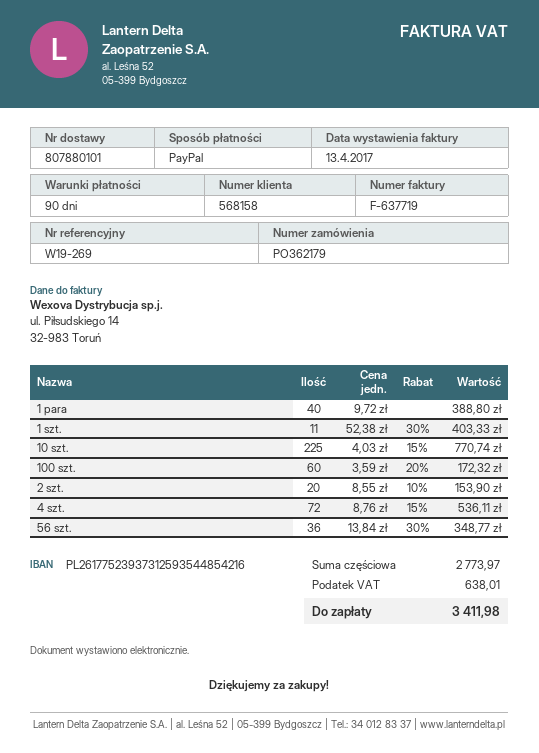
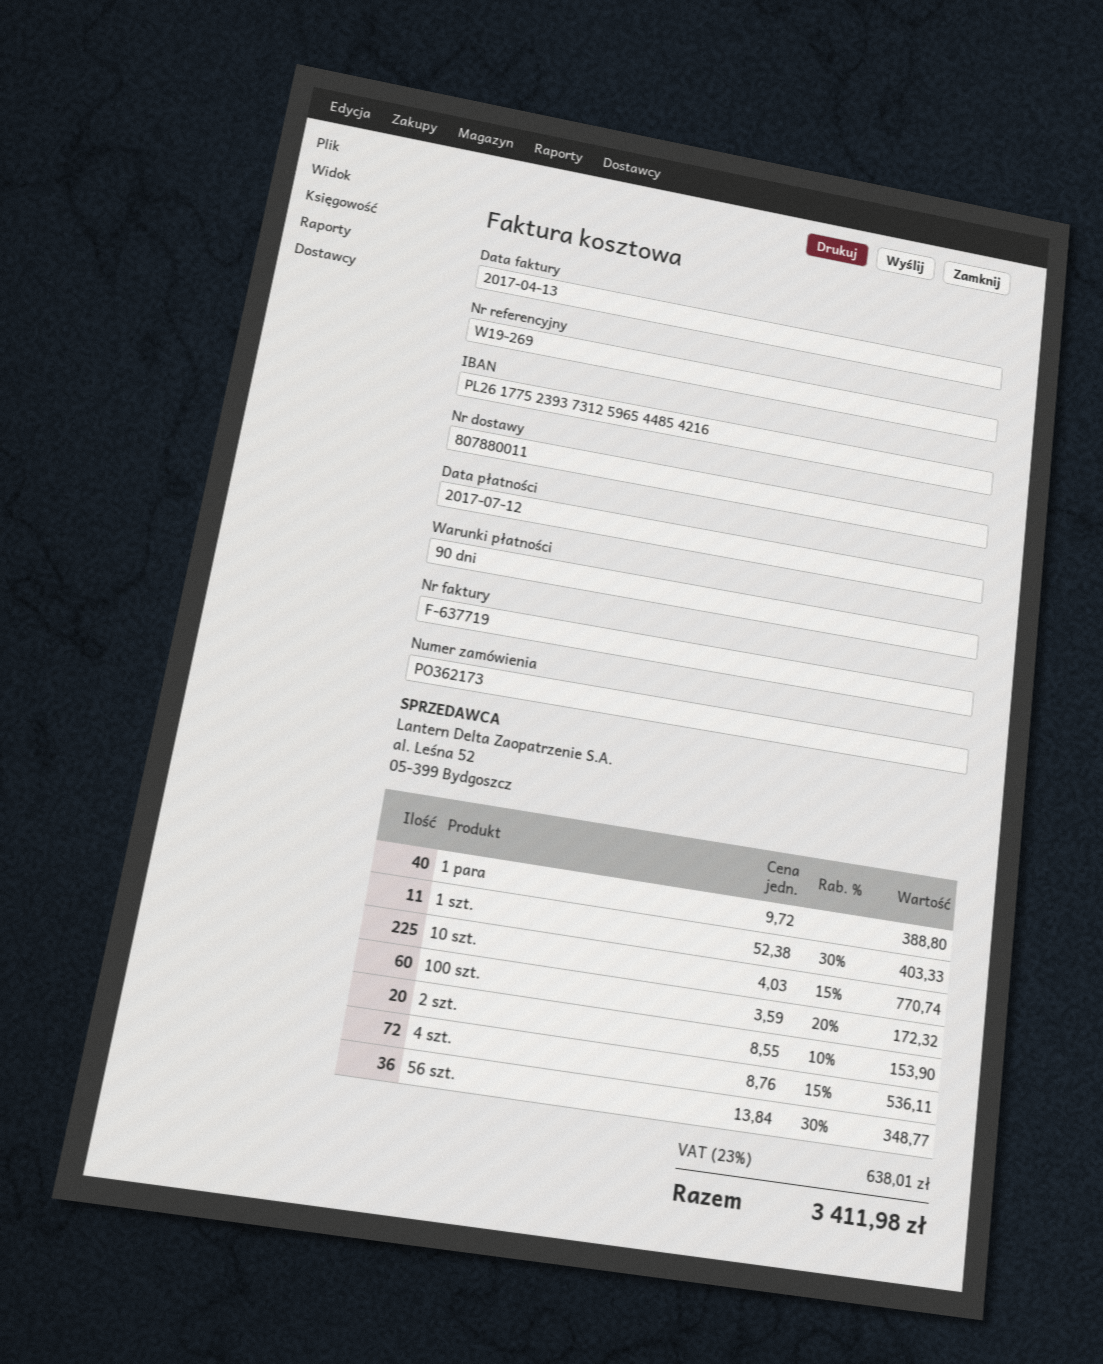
order number: PO362179 -> PO362173
delivery note number: 807880101 -> 807880011
bank account: PL26177523937312593544854216 -> PL26177523937312596544854216

